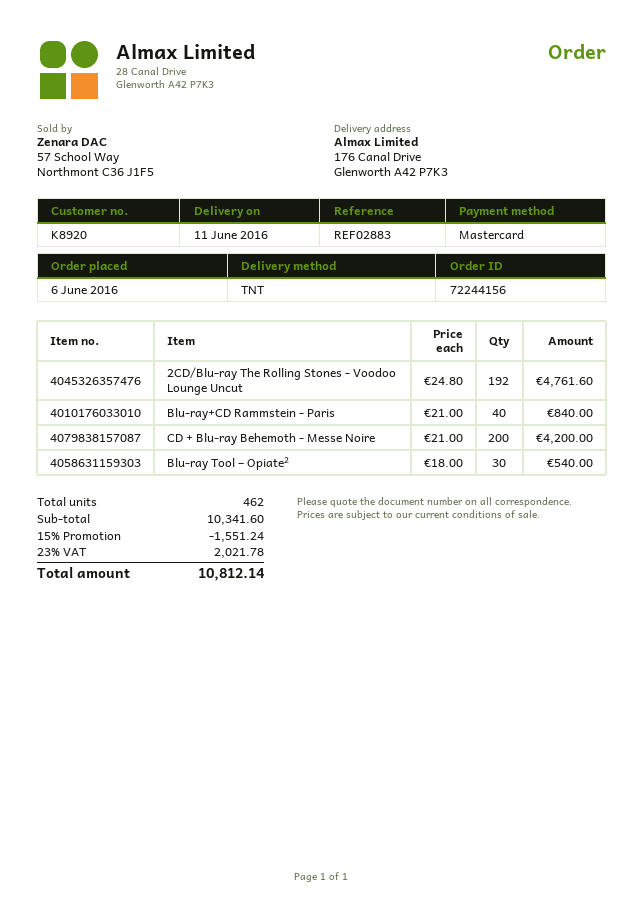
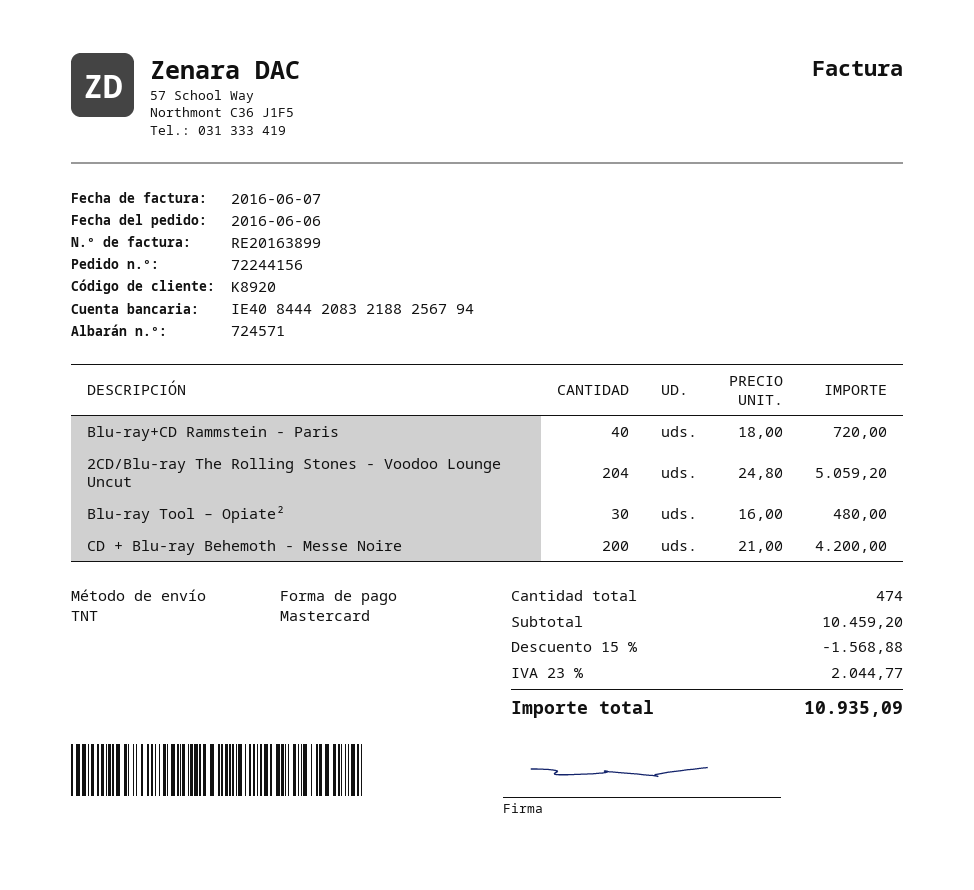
2CD/Blu-ray The Rolling Stones - Voodoo Lounge Uncut: 192 x 24.80 = 4761.60 -> 204 x 24.80 = 5059.20
Blu-ray+CD Rammstein - Paris: 40 x 21.00 = 840.00 -> 40 x 18.00 = 720.00
Blu-ray Tool – Opiate²: 30 x 18.00 = 540.00 -> 30 x 16.00 = 480.00
total quantity: 462 -> 474
subtotal: 10341.60 -> 10459.20
discount: 15% = 1551.24 -> 15% = 1568.88
tax: 23% = 2021.78 -> 23% = 2044.77
total: 10812.14 -> 10935.09

